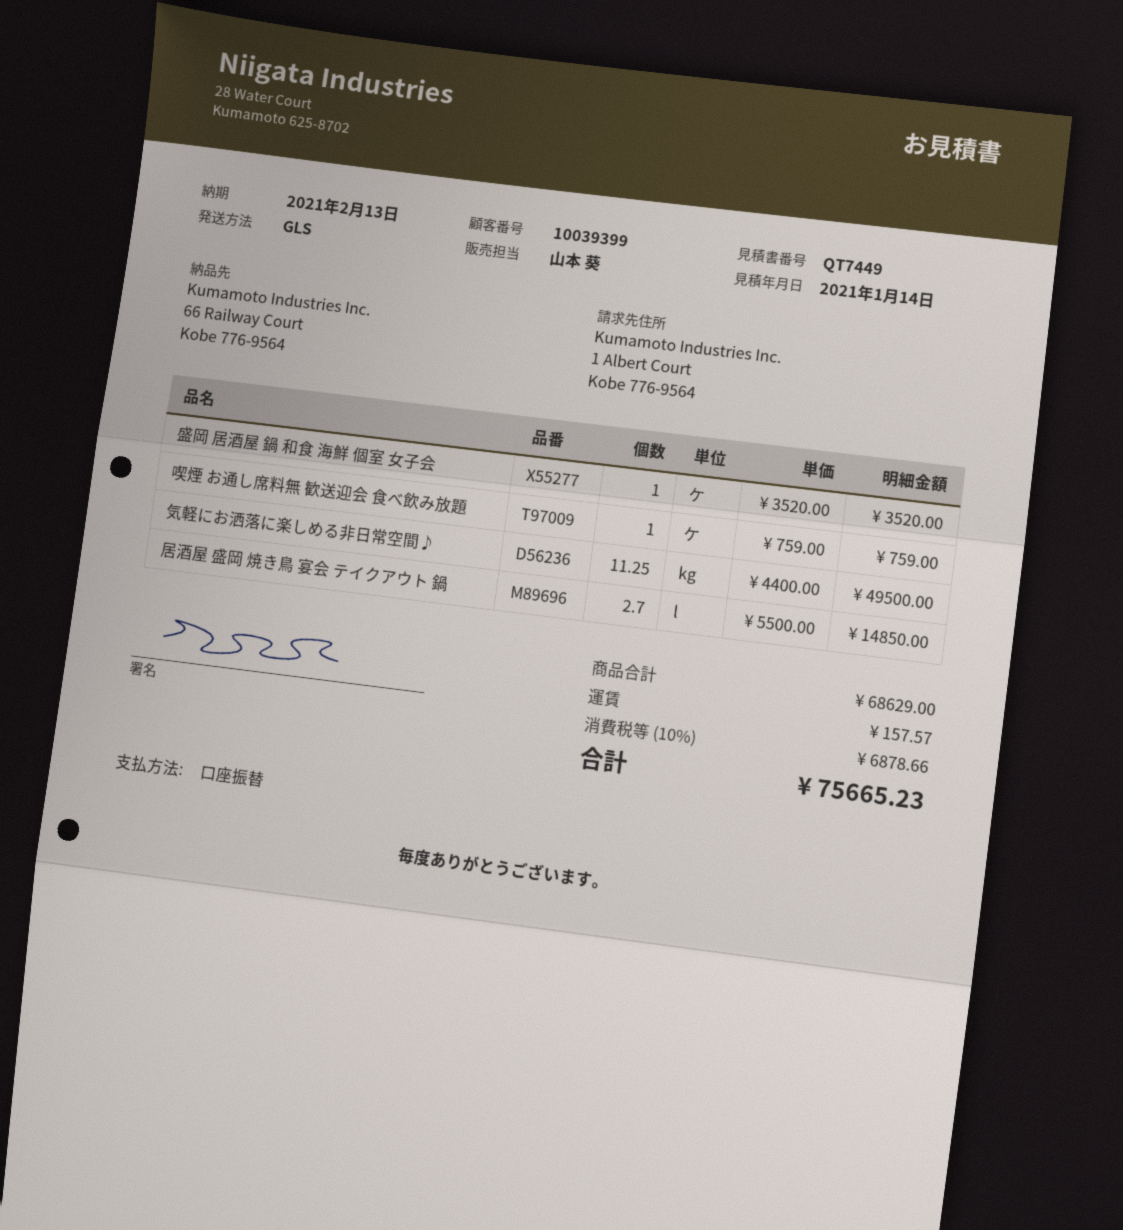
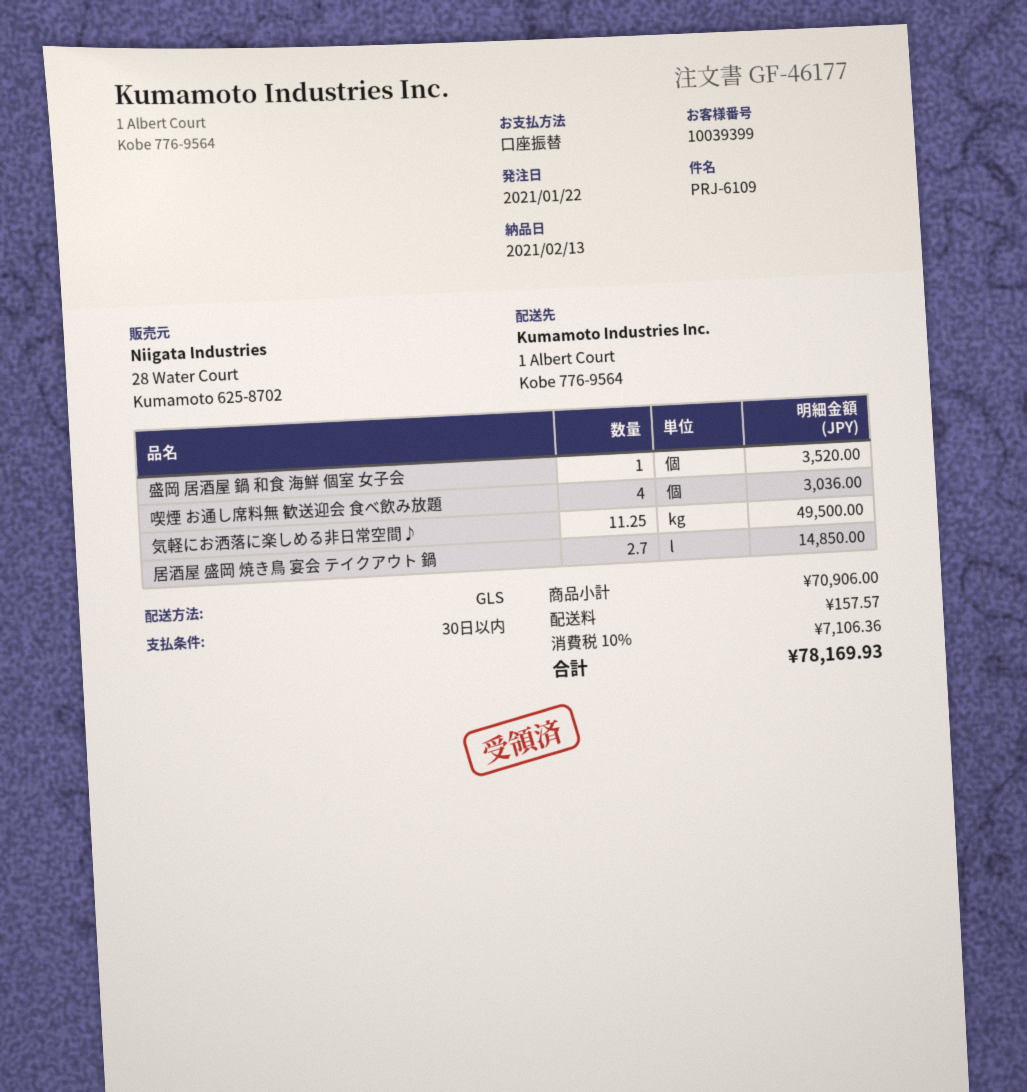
ship to: 66 Railway Court, Kobe 776-9564 -> 1 Albert Court, Kobe 776-9564
喫煙 お通し席料無 歓送迎会 食べ飲み放題: 1 for 759.00 -> 4 for 3036.00
subtotal: 68629.00 -> 70906.00
tax: 10% = 6878.66 -> 10% = 7106.36
total: 75665.23 -> 78169.93

